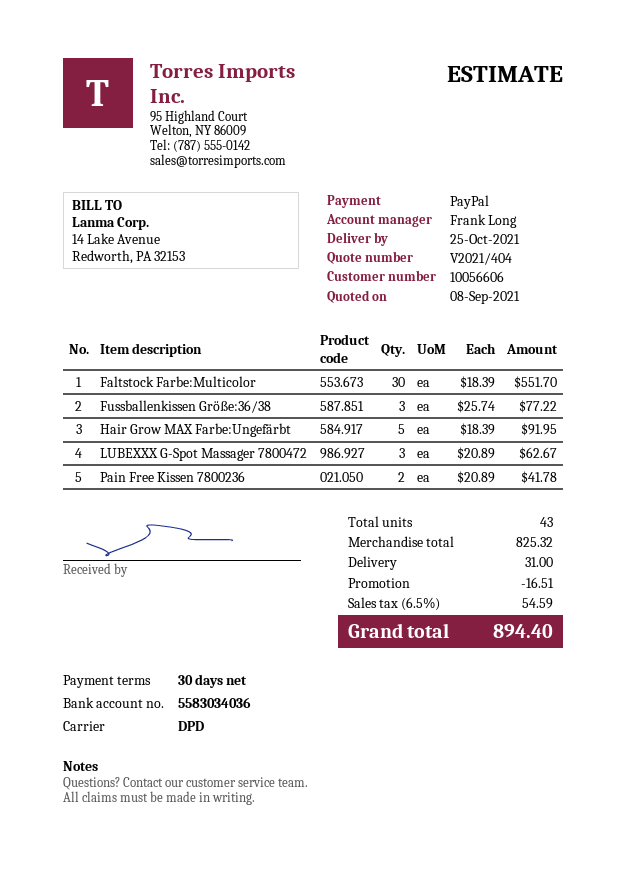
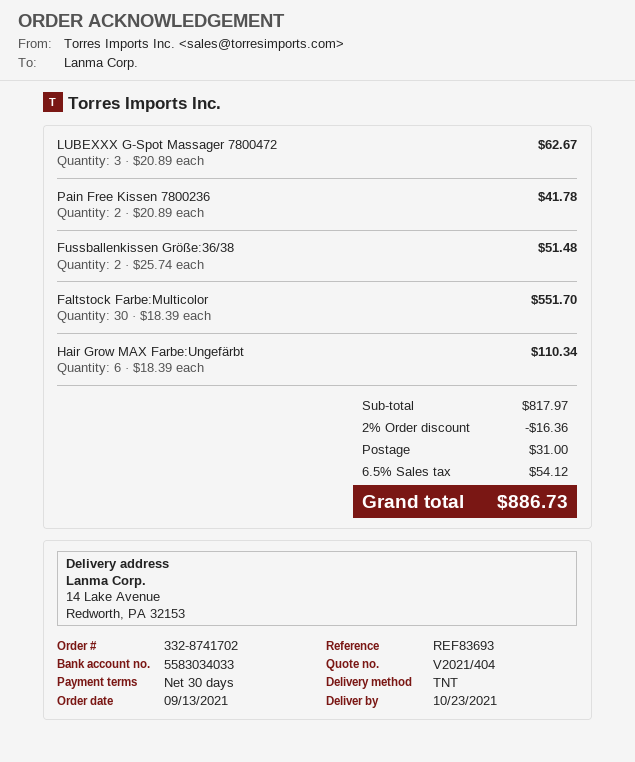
delivery date: 2021-10-25 -> 2021-10-23
bank account: 5583034036 -> 5583034033
shipping method: DPD -> TNT
Fussballenkissen Größe:36/38: 3 x 25.74 = 77.22 -> 2 x 25.74 = 51.48
Hair Grow MAX Farbe:Ungefärbt: 5 x 18.39 = 91.95 -> 6 x 18.39 = 110.34
subtotal: 825.32 -> 817.97
discount: 16.51 -> 16.36
tax: 6.5% = 54.59 -> 6.5% = 54.12
total: 894.40 -> 886.73

